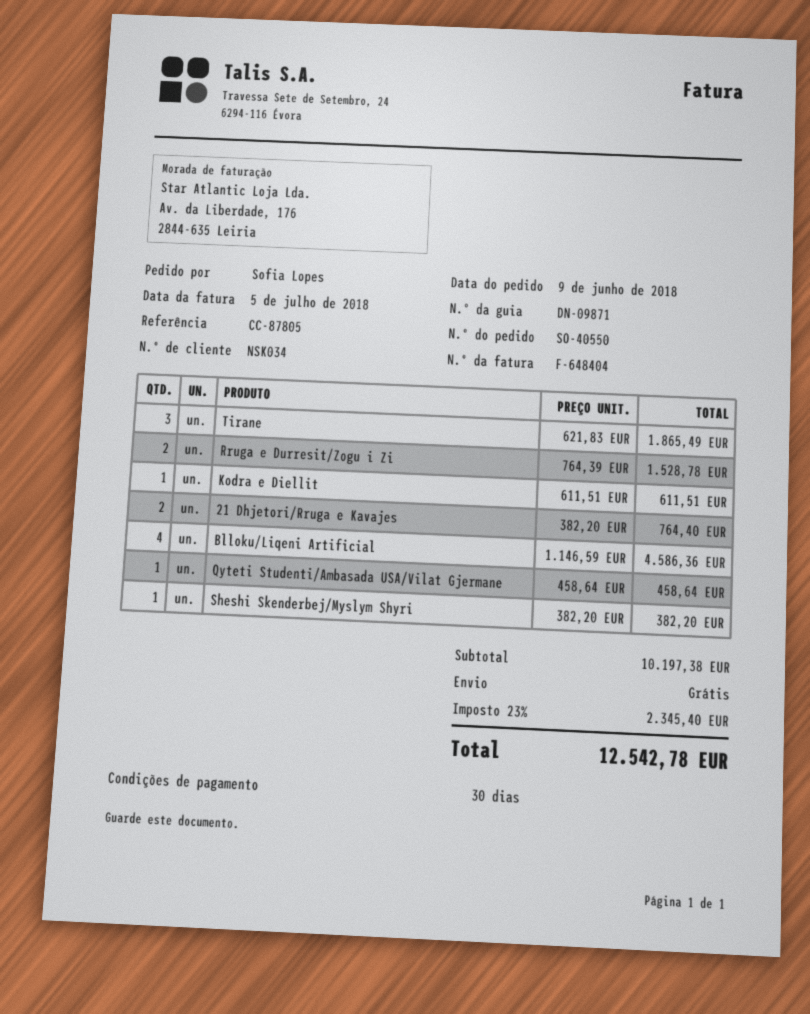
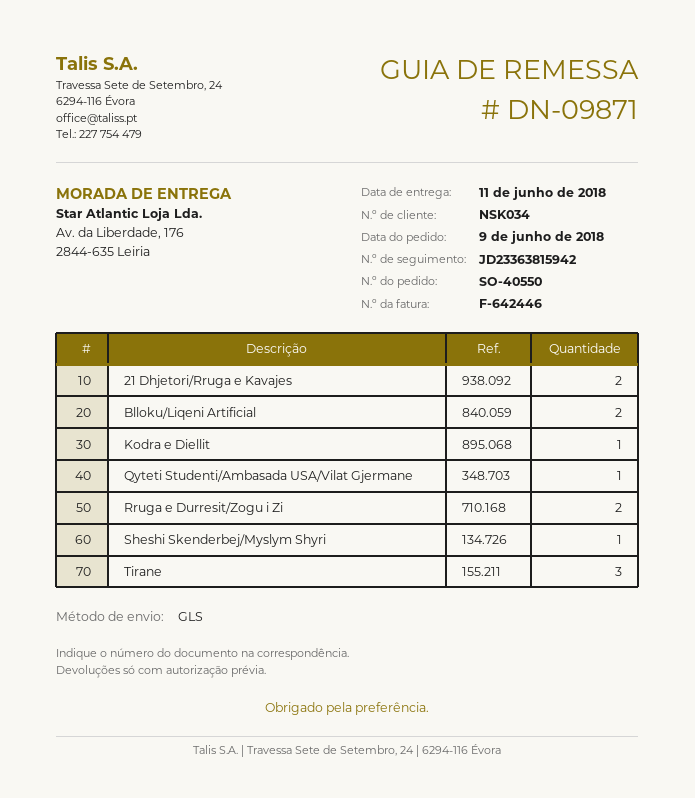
invoice number: F-648404 -> F-642446
Blloku/Liqeni Artificial: 4 -> 2

